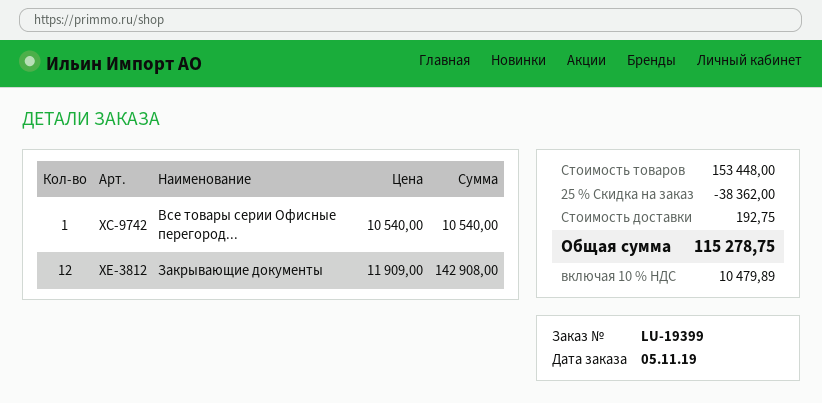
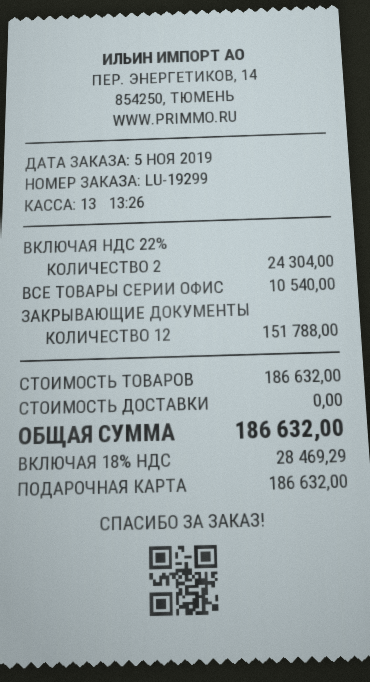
order number: LU-19399 -> LU-19299
Закрывающие документы: 12 for 142908.00 -> 12 for 151788.00
ВКЛЮЧАЯ НДС 22%: none -> 2 for 24304.00
subtotal: 153448.00 -> 186632.00
discount: 25% = 38362.00 -> none
shipping: 192.75 -> 0.00
tax: 10% = 10479.89 -> 18% = 28469.29
total: 115278.75 -> 186632.00

